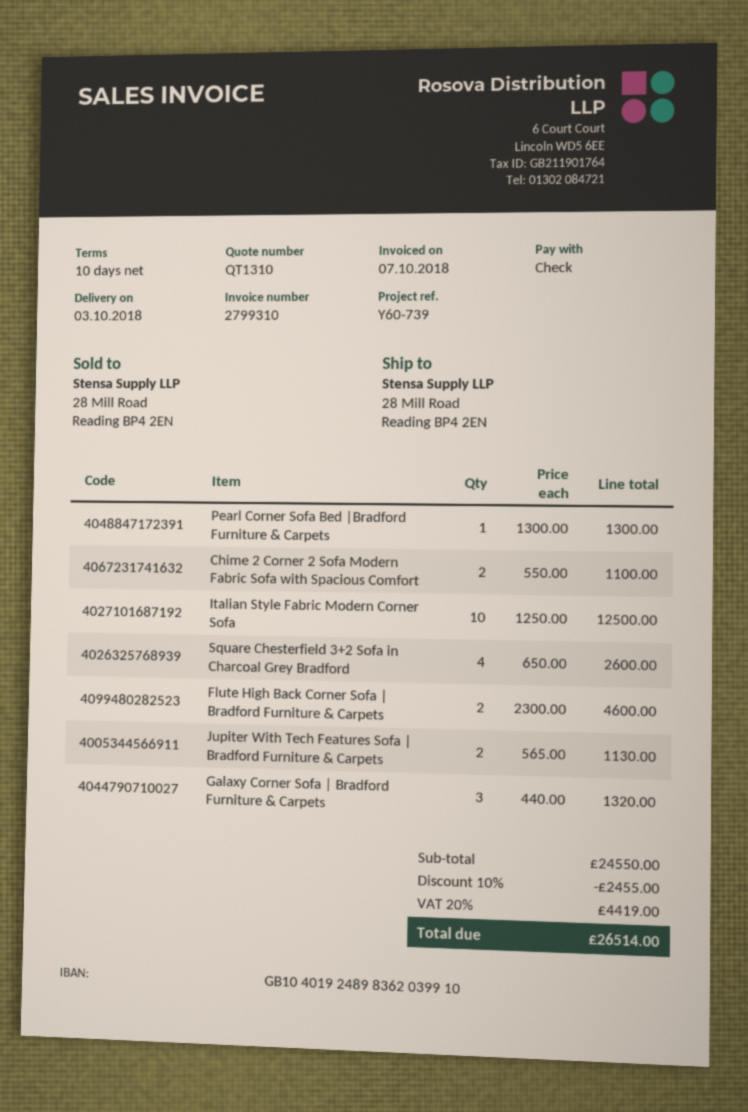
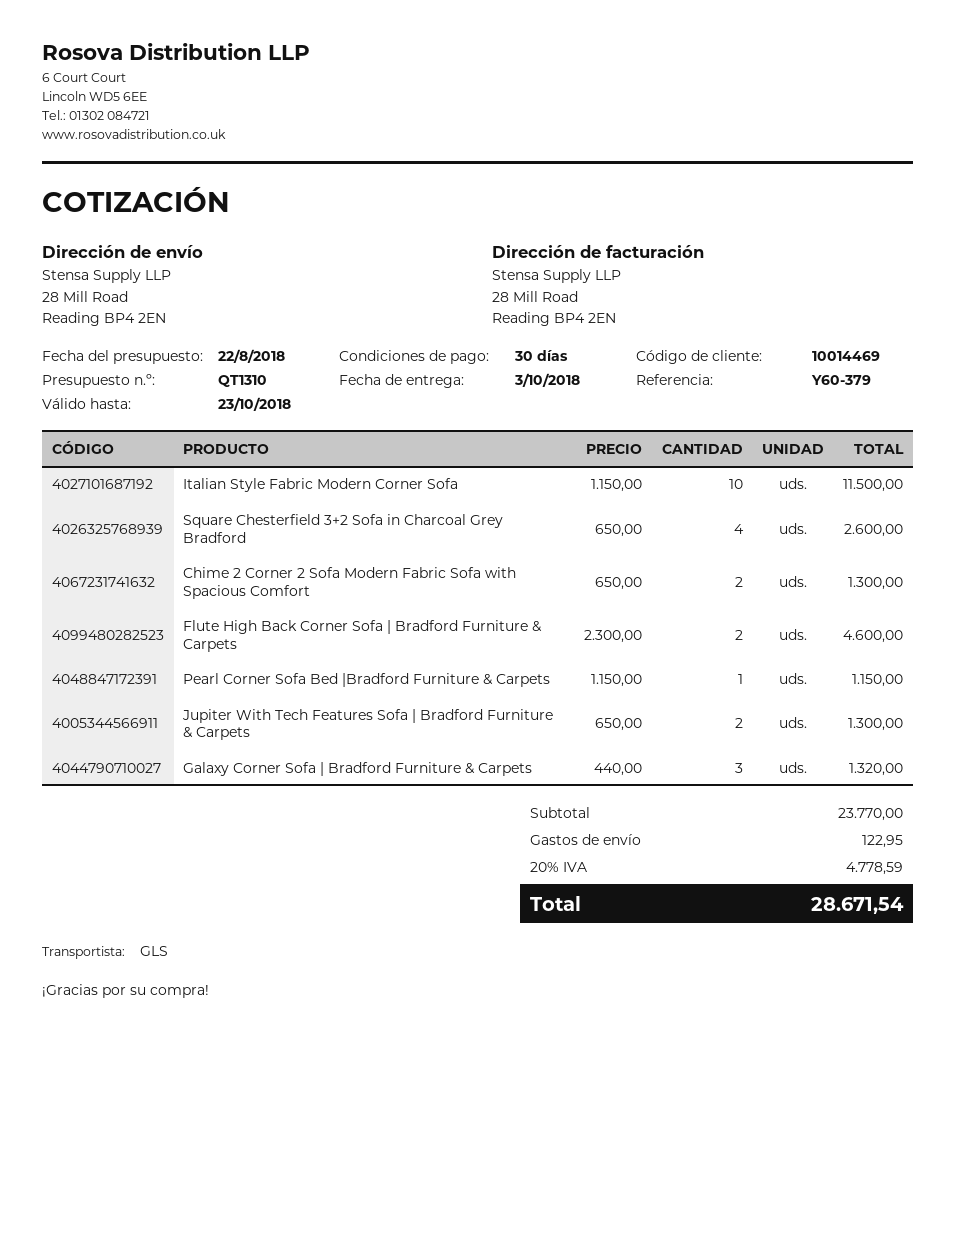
payment terms: 10 days -> 30 days
reference: Y60-739 -> Y60-379
Pearl Corner Sofa Bed |Bradford Furniture & Carpets: 1 x 1300.00 = 1300.00 -> 1 x 1150.00 = 1150.00
Chime 2 Corner 2 Sofa Modern Fabric Sofa with Spacious Comfort: 2 x 550.00 = 1100.00 -> 2 x 650.00 = 1300.00
Italian Style Fabric Modern Corner Sofa: 10 x 1250.00 = 12500.00 -> 10 x 1150.00 = 11500.00
Jupiter With Tech Features Sofa | Bradford Furniture & Carpets: 2 x 565.00 = 1130.00 -> 2 x 650.00 = 1300.00
subtotal: 24550.00 -> 23770.00
discount: 10% = 2455.00 -> none
shipping: none -> 122.95
tax: 20% = 4419.00 -> 20% = 4778.59
total: 26514.00 -> 28671.54

